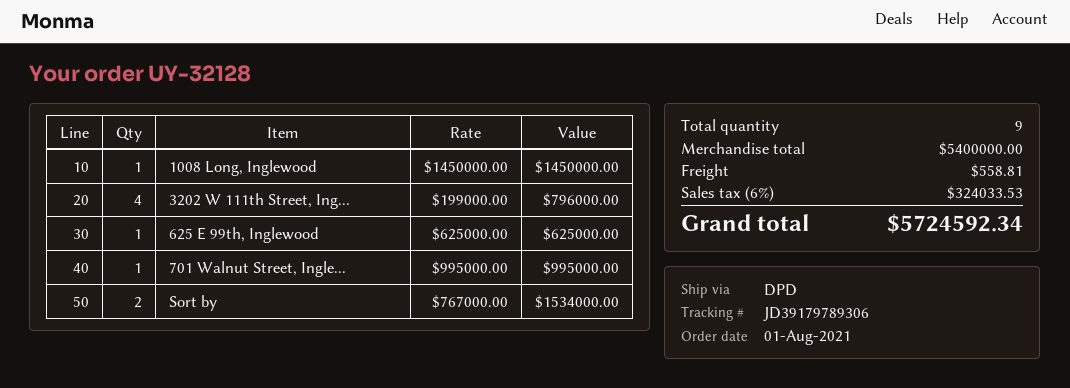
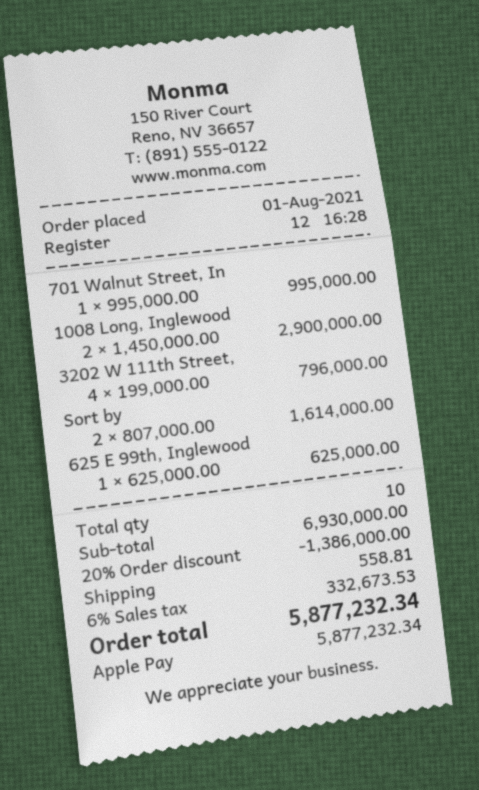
1008 Long, Inglewood: 1 x 1450000.00 = 1450000.00 -> 2 x 1450000.00 = 2900000.00
Sort by: 2 x 767000.00 = 1534000.00 -> 2 x 807000.00 = 1614000.00
total quantity: 9 -> 10
subtotal: 5400000.00 -> 6930000.00
discount: none -> 20% = 1386000.00
tax: 6% = 324033.53 -> 6% = 332673.53
total: 5724592.34 -> 5877232.34

